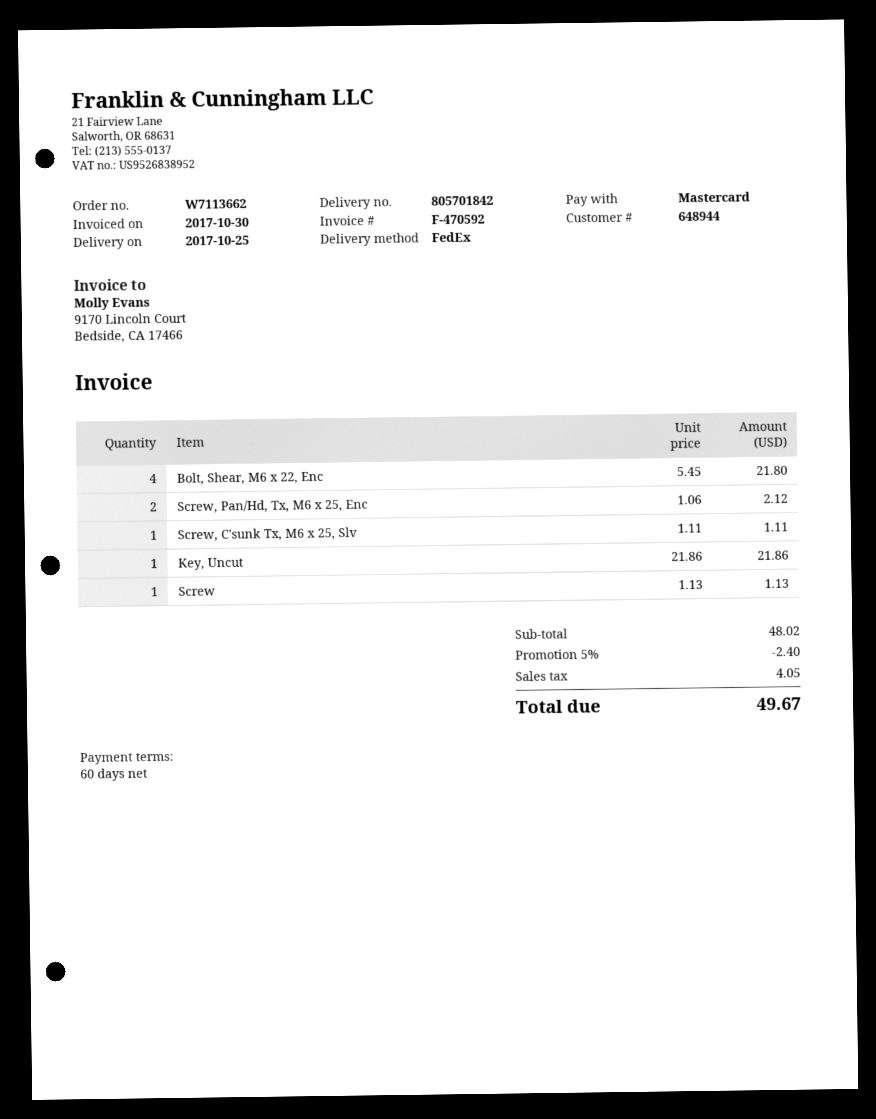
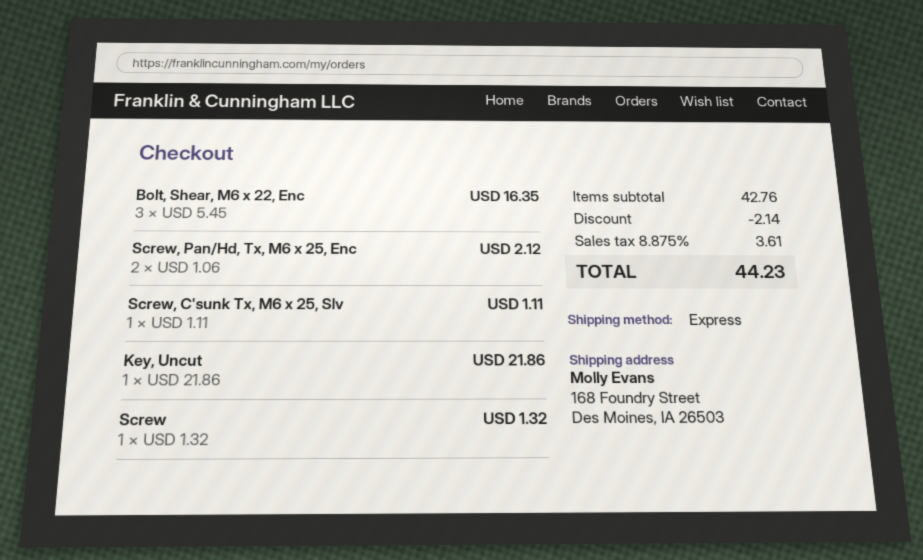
shipping method: FedEx -> express
Bolt, Shear, M6 x 22, Enc: 4 x 5.45 = 21.80 -> 3 x 5.45 = 16.35
Screw: 1 x 1.13 = 1.13 -> 1 x 1.32 = 1.32
subtotal: 48.02 -> 42.76
discount: 2.40 -> 2.14
tax: 4.05 -> 3.61
total: 49.67 -> 44.23

